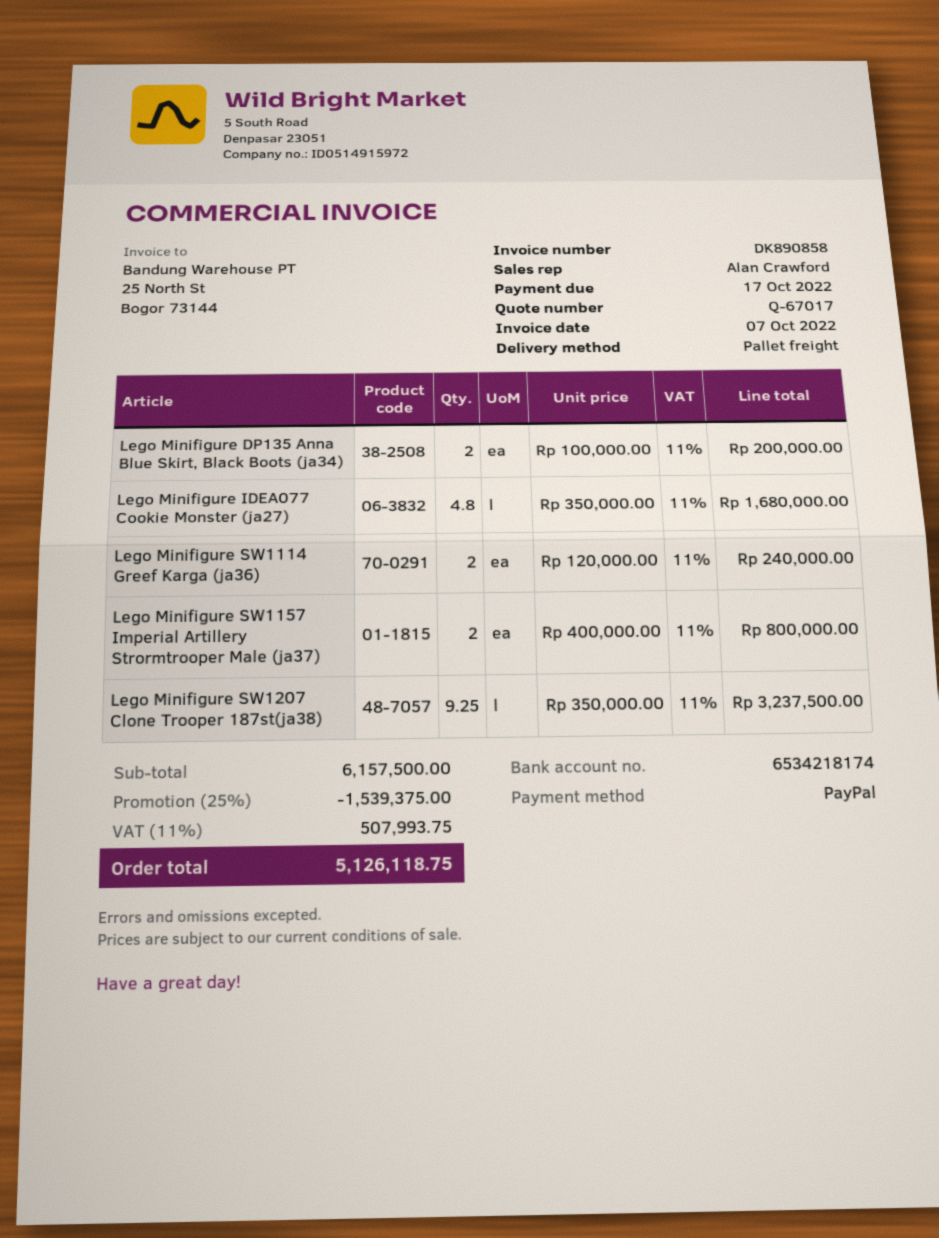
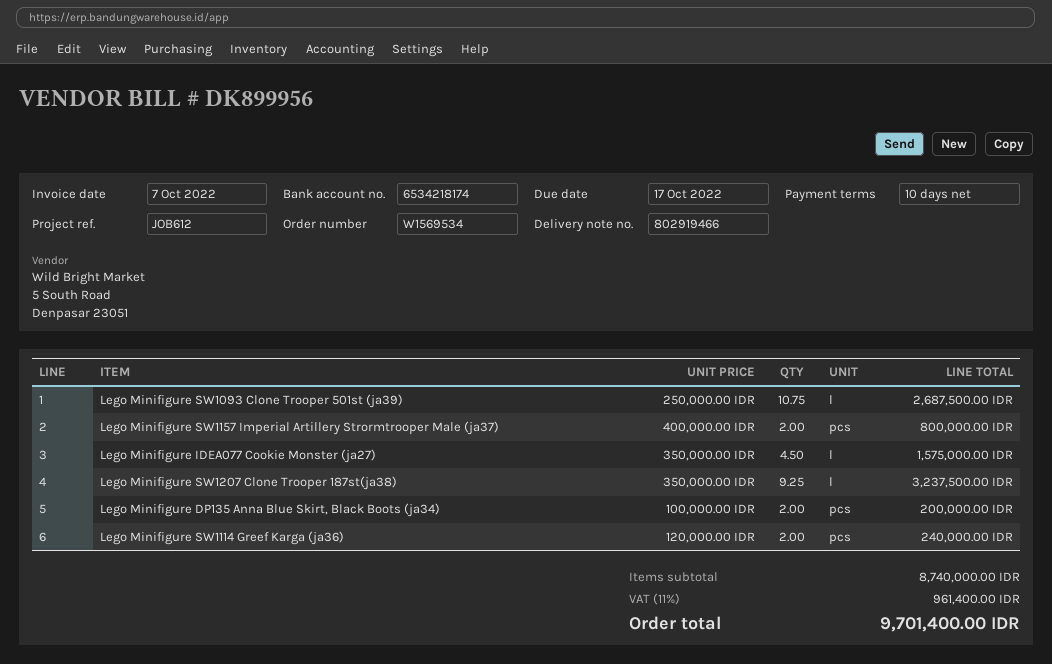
invoice number: DK890858 -> DK899956
Lego Minifigure IDEA077 Cookie Monster (ja27): 4.8 x 350000.00 = 1680000.00 -> 4.5 x 350000.00 = 1575000.00
Lego Minifigure SW1093 Clone Trooper 501st (ja39): none -> 10.75 x 250000.00 = 2687500.00
subtotal: 6157500.00 -> 8740000.00
discount: 25% = 1539375.00 -> none
tax: 11% = 507993.75 -> 11% = 961400.00
total: 5126118.75 -> 9701400.00

